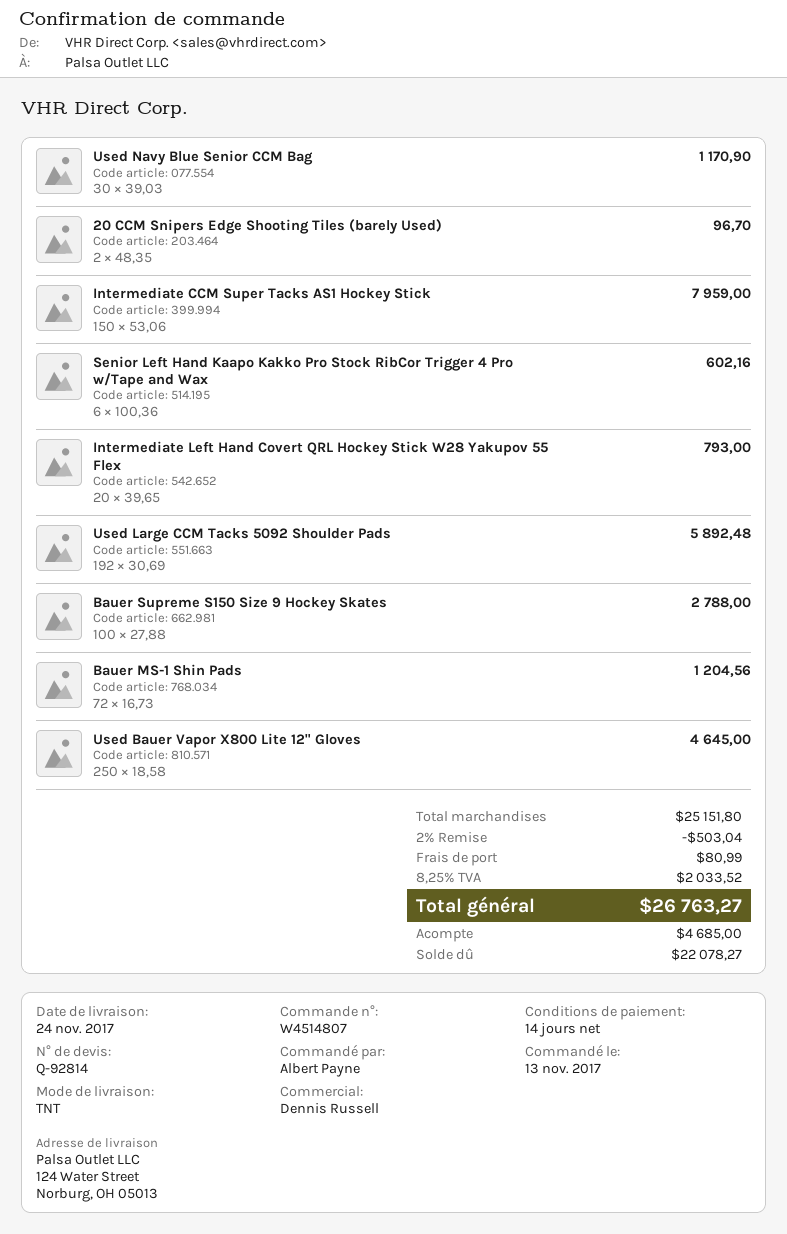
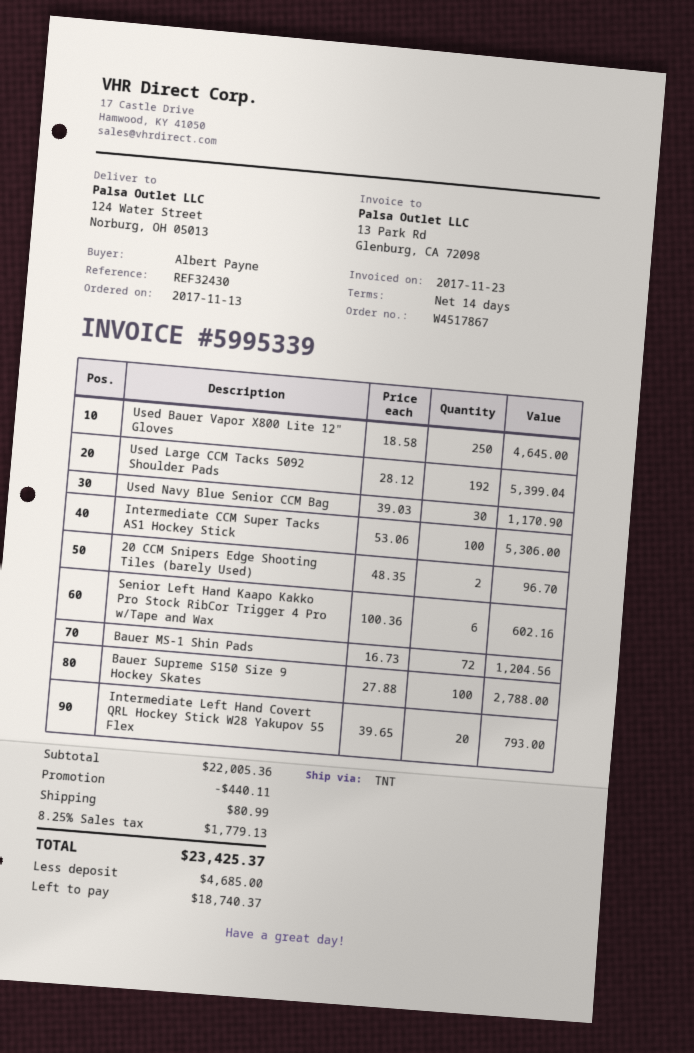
order number: W4514807 -> W4517867
Intermediate CCM Super Tacks AS1 Hockey Stick: 150 x 53.06 = 7959.00 -> 100 x 53.06 = 5306.00
Used Large CCM Tacks 5092 Shoulder Pads: 192 x 30.69 = 5892.48 -> 192 x 28.12 = 5399.04
subtotal: 25151.80 -> 22005.36
discount: 503.04 -> 440.11
tax: 8.25% = 2033.52 -> 8.25% = 1779.13
total: 26763.27 -> 23425.37
balance: 22078.27 -> 18740.37

